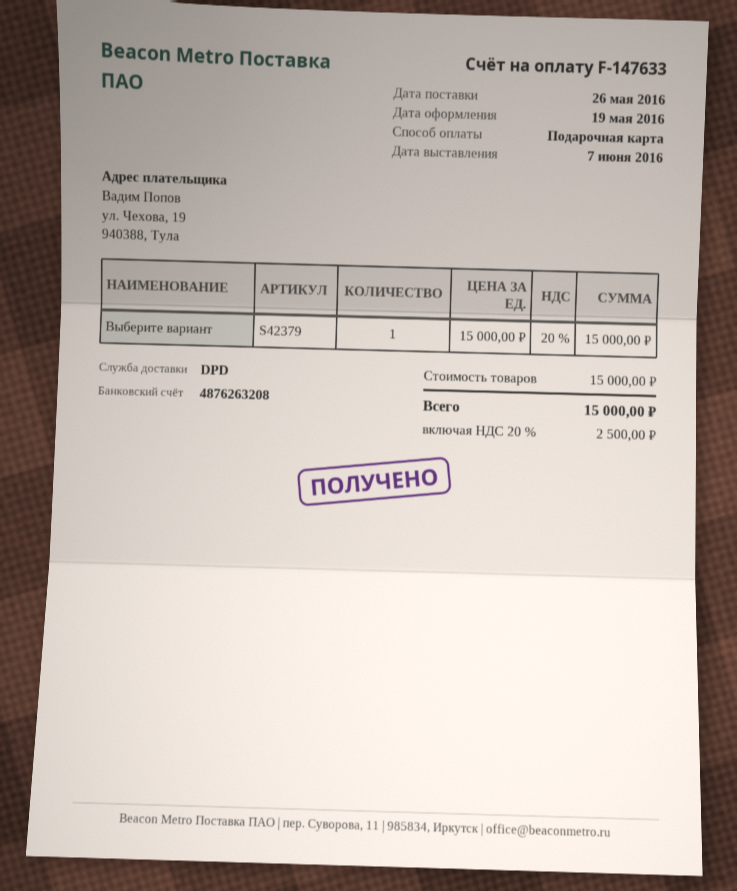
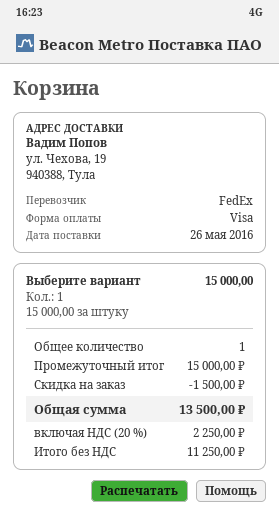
payment method: gift card -> Visa
shipping method: DPD -> FedEx
discount: none -> 1500.00
tax: 20% = 2500.00 -> 20% = 2250.00
total: 15000.00 -> 13500.00

